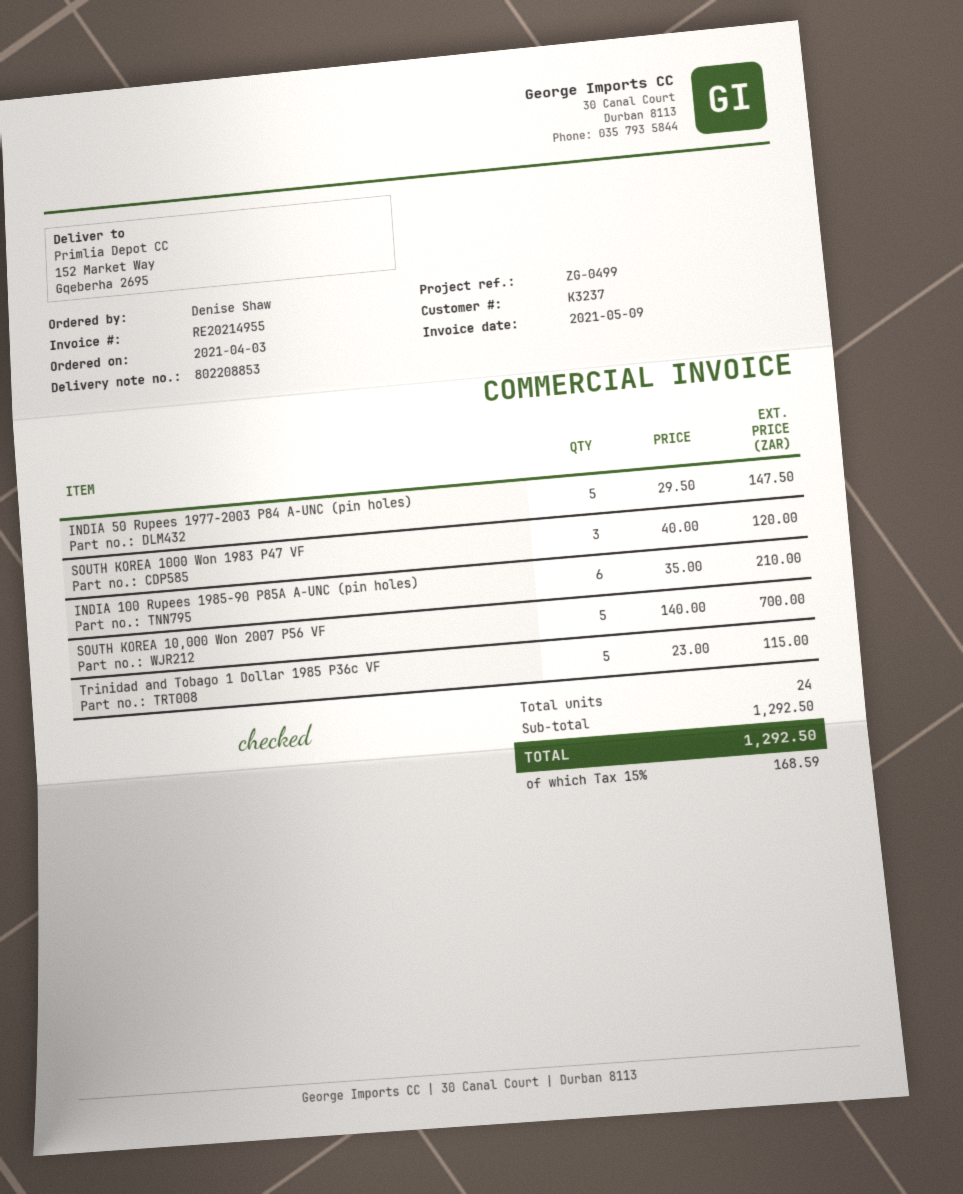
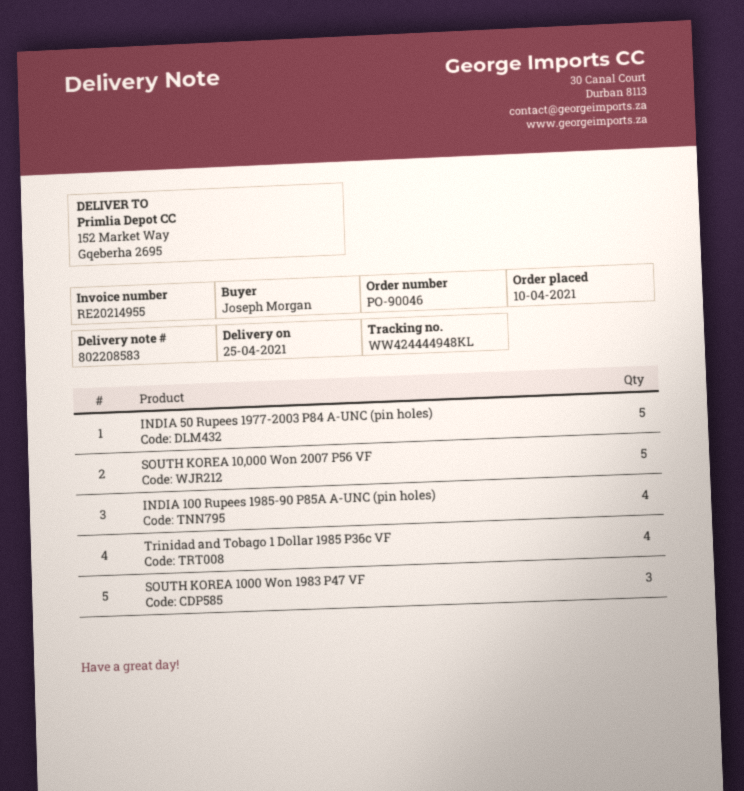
order date: 2021-04-03 -> 2021-04-10
delivery note number: 802208853 -> 802208583
ordered by: Denise Shaw -> Joseph Morgan
INDIA 100 Rupees 1985-90 P85A A-UNC (pin holes): 6 -> 4
Trinidad and Tobago 1 Dollar 1985 P36c VF: 5 -> 4

